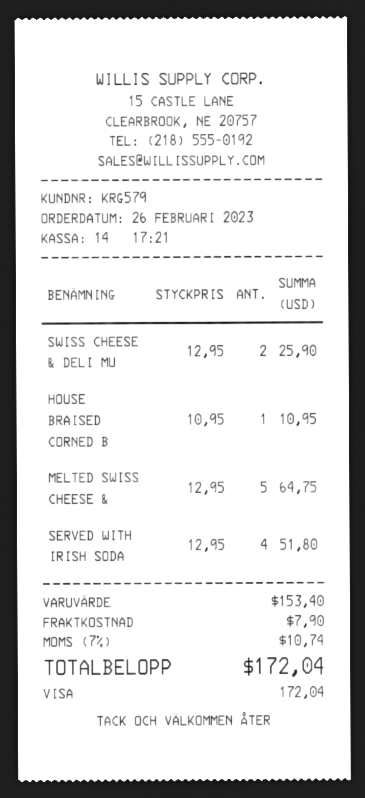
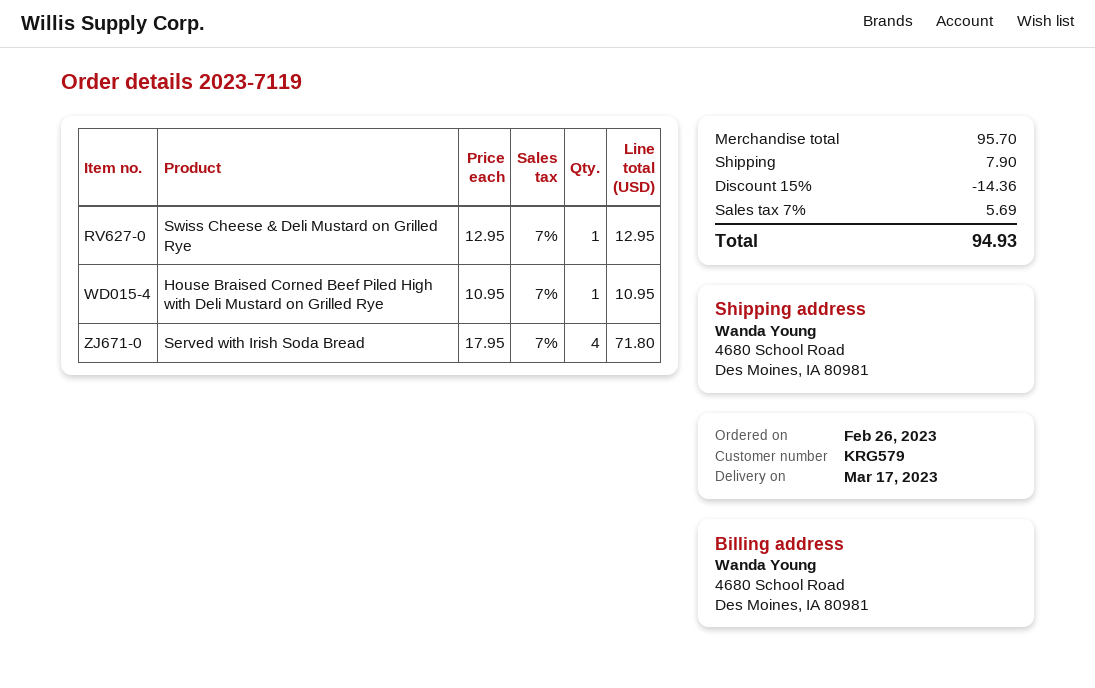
SWISS CHEESE & DELI MU: 2 x 12.95 = 25.90 -> 1 x 12.95 = 12.95
MELTED SWISS CHEESE &: 5 x 12.95 = 64.75 -> none
SERVED WITH IRISH SODA: 4 x 12.95 = 51.80 -> 4 x 17.95 = 71.80
subtotal: 153.40 -> 95.70
discount: none -> 15% = 14.36
tax: 7% = 10.74 -> 7% = 5.69
total: 172.04 -> 94.93

